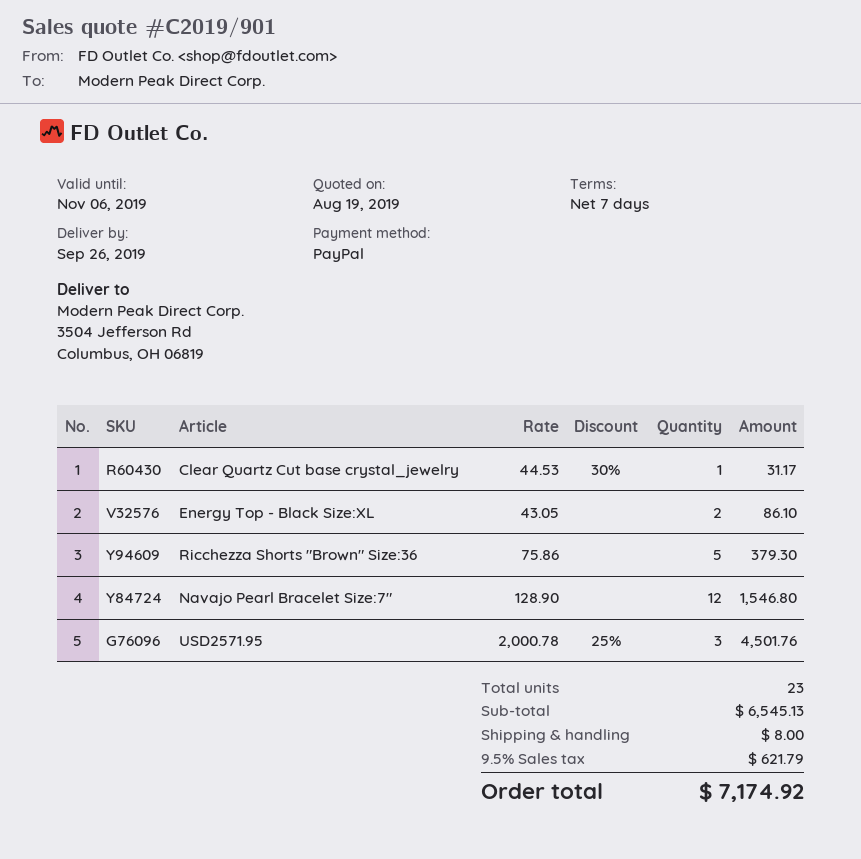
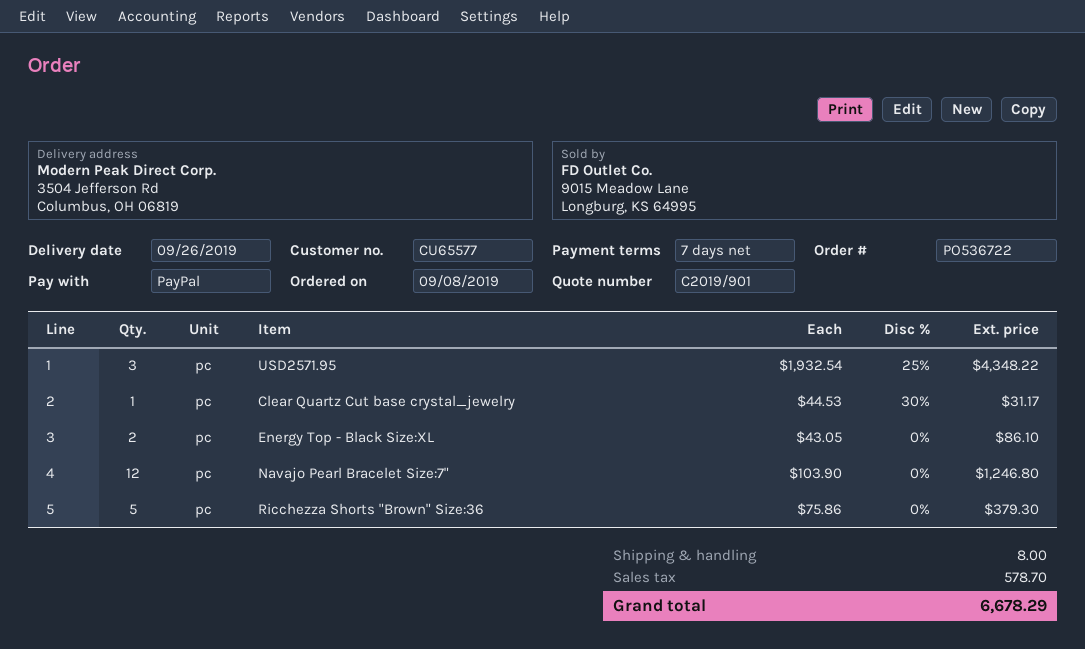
Navajo Pearl Bracelet Size:7": 12 x 128.90 = 1546.80 -> 12 x 103.90 = 1246.80
USD2571.95: 3 x 2000.78 - 25% = 4501.76 -> 3 x 1932.54 - 25% = 4348.22
tax: 621.79 -> 578.70
total: 7174.92 -> 6678.29

